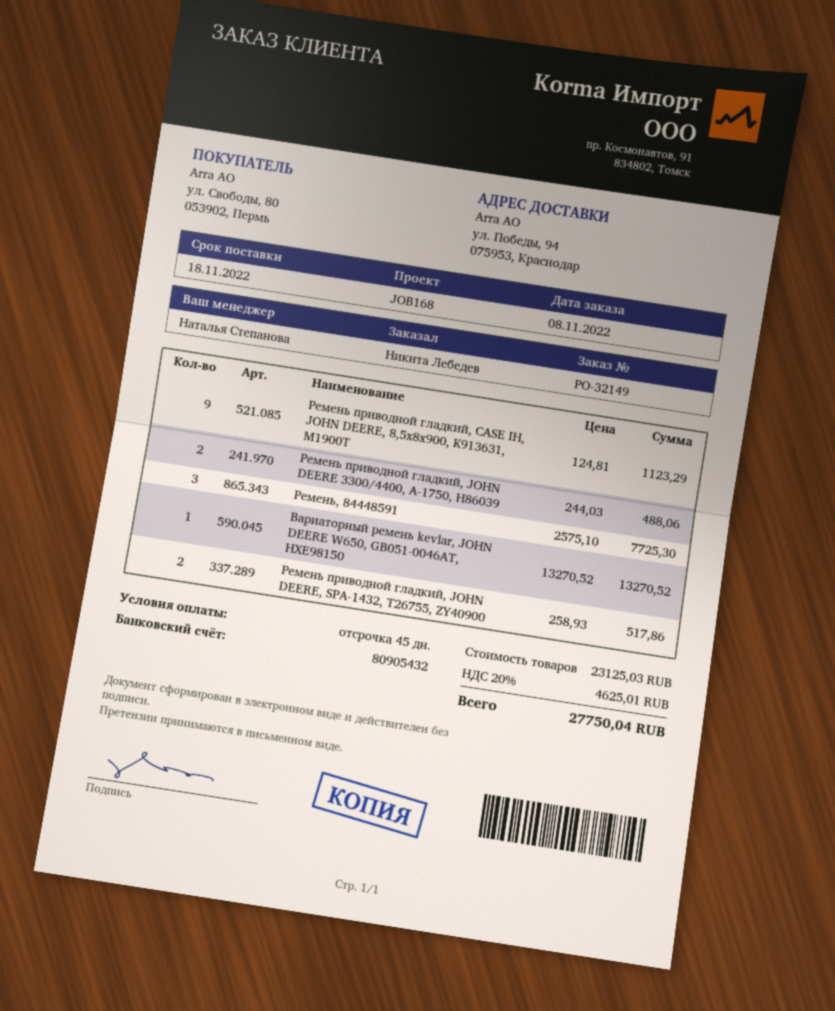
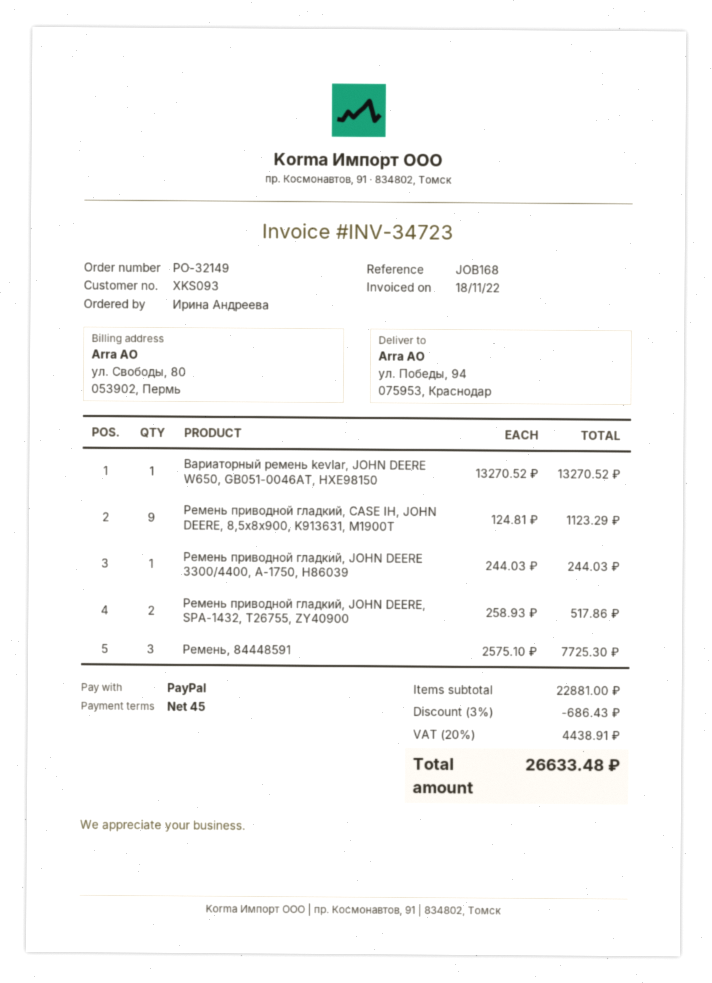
ordered by: Никита Лебедев -> Ирина Андреева
Ремень приводной гладкий, JOHN DEERE 3300/4400, A-1750, H86039: 2 x 244.03 = 488.06 -> 1 x 244.03 = 244.03
subtotal: 23125.03 -> 22881.00
discount: none -> 3% = 686.43
tax: 20% = 4625.01 -> 20% = 4438.91
total: 27750.04 -> 26633.48

